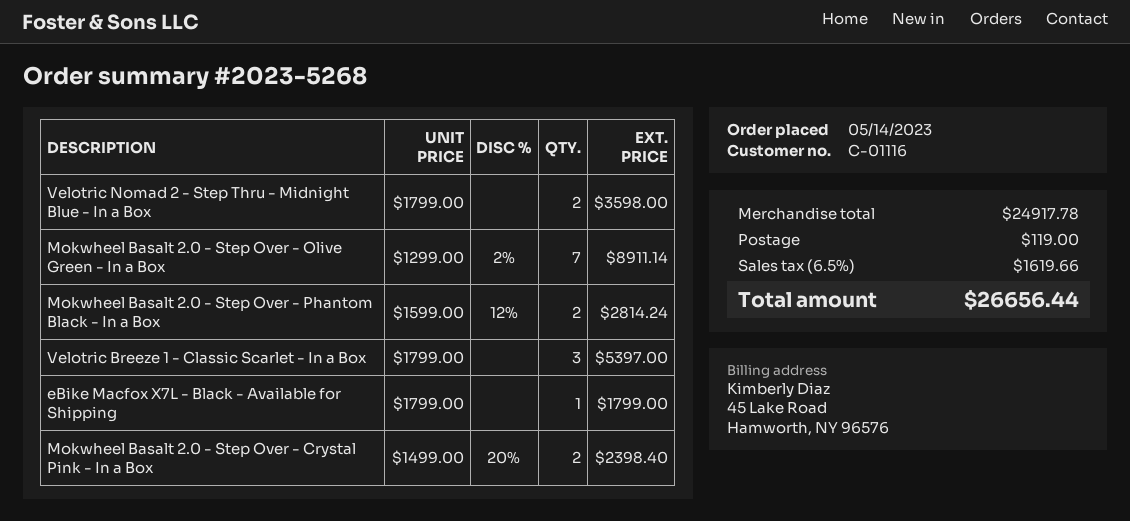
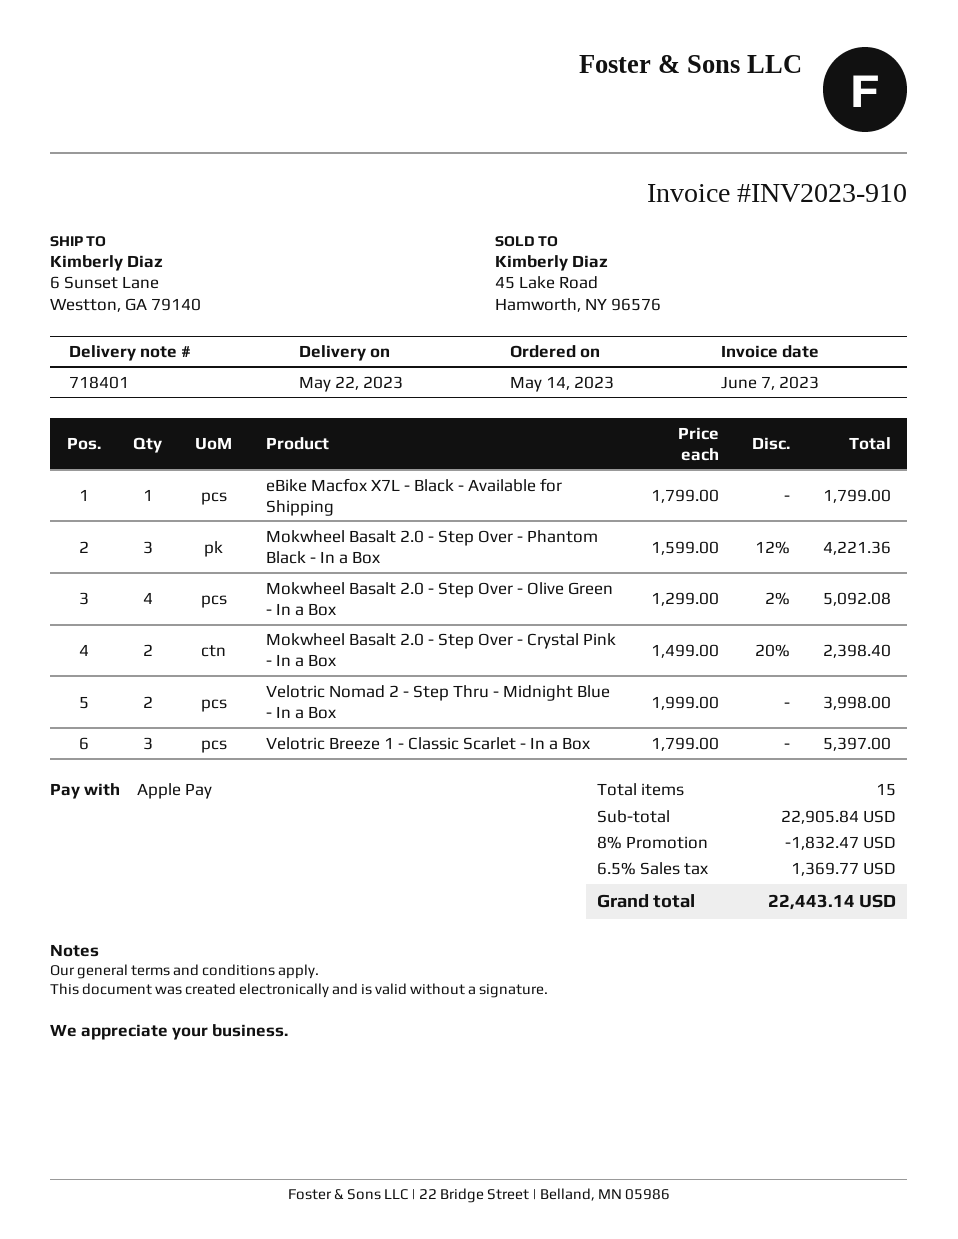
Velotric Nomad 2 - Step Thru - Midnight Blue - In a Box: 2 x 1799.00 = 3598.00 -> 2 x 1999.00 = 3998.00
Mokwheel Basalt 2.0 - Step Over - Olive Green - In a Box: 7 x 1299.00 - 2% = 8911.14 -> 4 x 1299.00 - 2% = 5092.08
Mokwheel Basalt 2.0 - Step Over - Phantom Black - In a Box: 2 x 1599.00 - 12% = 2814.24 -> 3 x 1599.00 - 12% = 4221.36
subtotal: 24917.78 -> 22905.84
discount: none -> 8% = 1832.47
shipping: 119.00 -> none
tax: 6.5% = 1619.66 -> 6.5% = 1369.77
total: 26656.44 -> 22443.14

